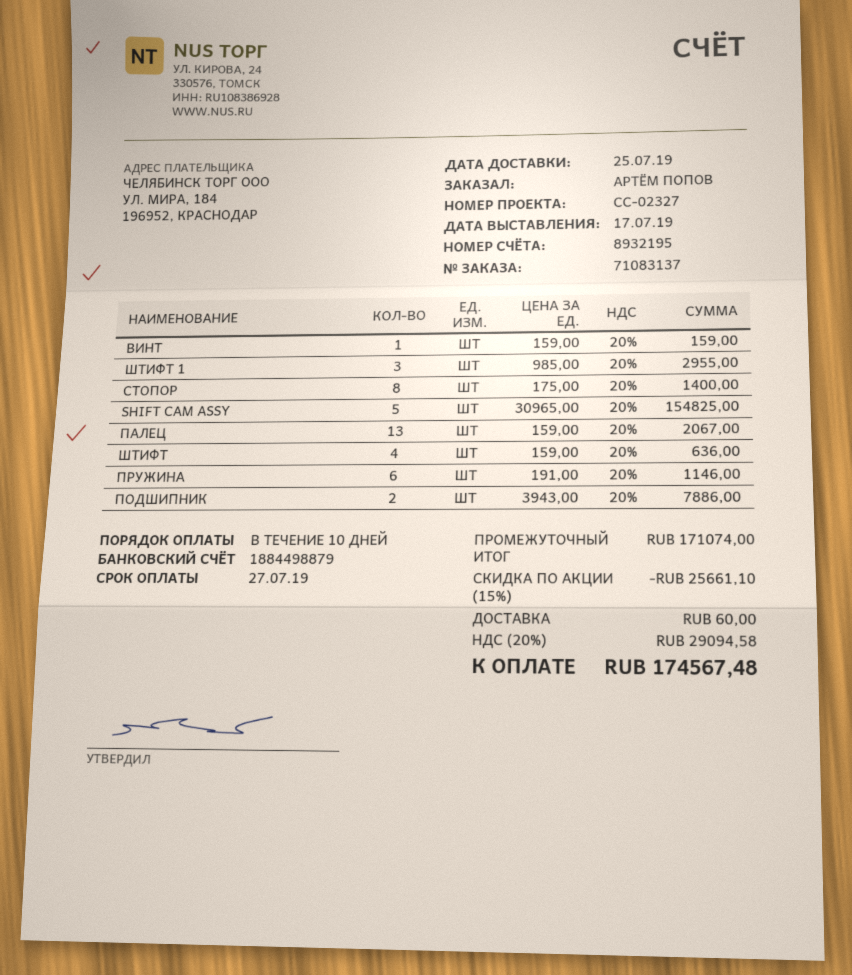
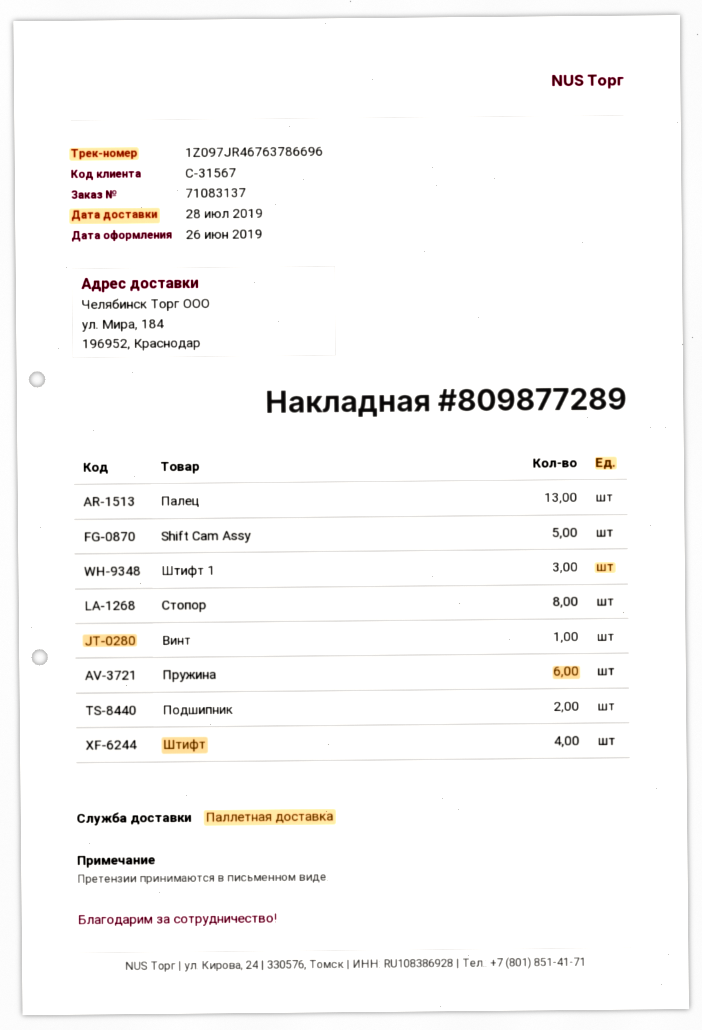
delivery date: 2019-07-25 -> 2019-07-28

